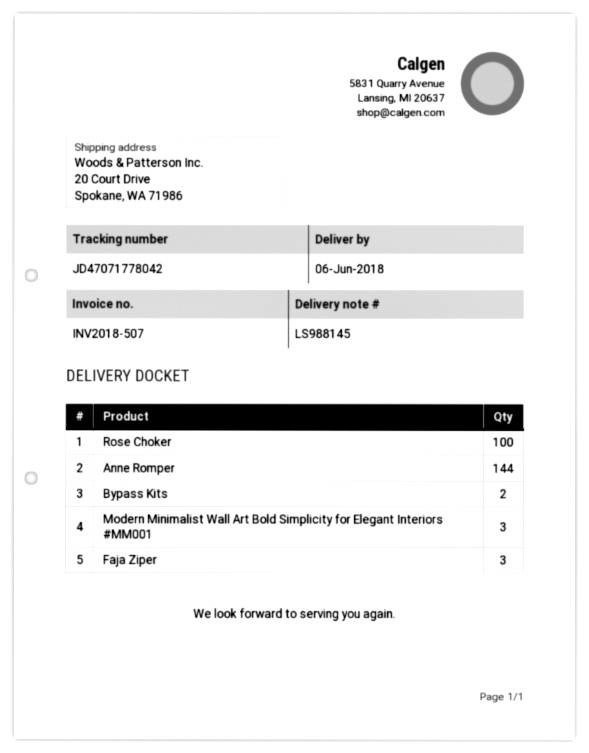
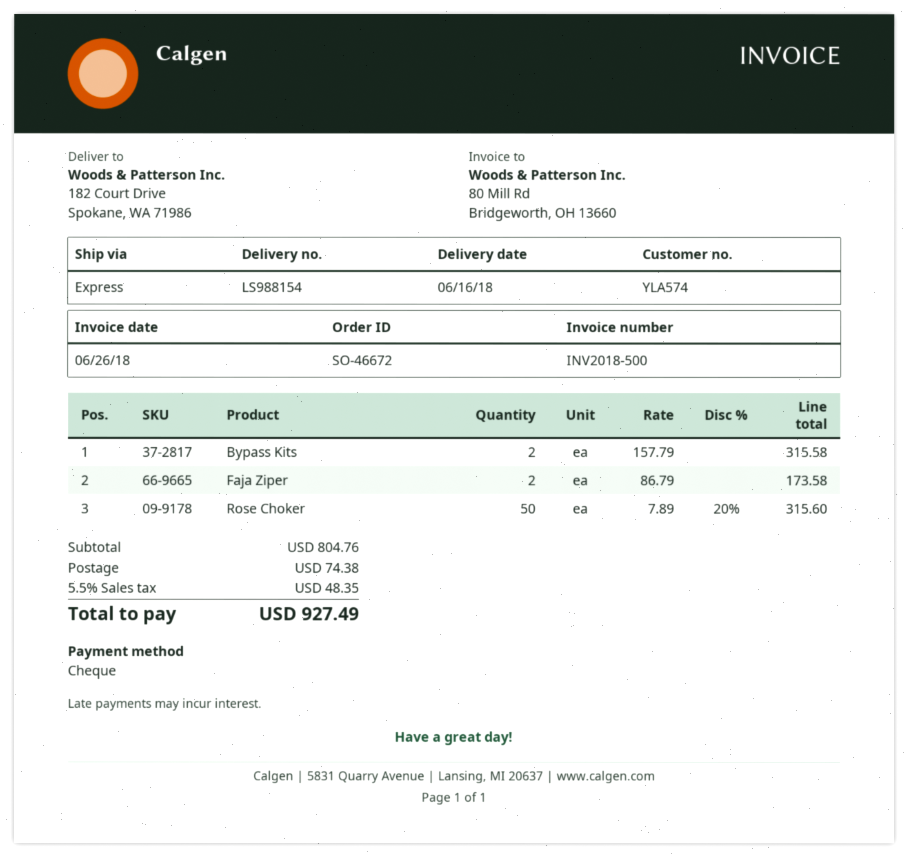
delivery note number: LS988145 -> LS988154
delivery date: 2018-06-06 -> 2018-06-16
invoice number: INV2018-507 -> INV2018-500
ship to: 20 Court Drive, Spokane, WA 71986 -> 182 Court Drive, Spokane, WA 71986
Rose Choker: 100 -> 50
Anne Romper: 144 -> none
Modern Minimalist Wall Art Bold Simplicity for Elegant Interiors #MM001: 3 -> none
Faja Ziper: 3 -> 2

